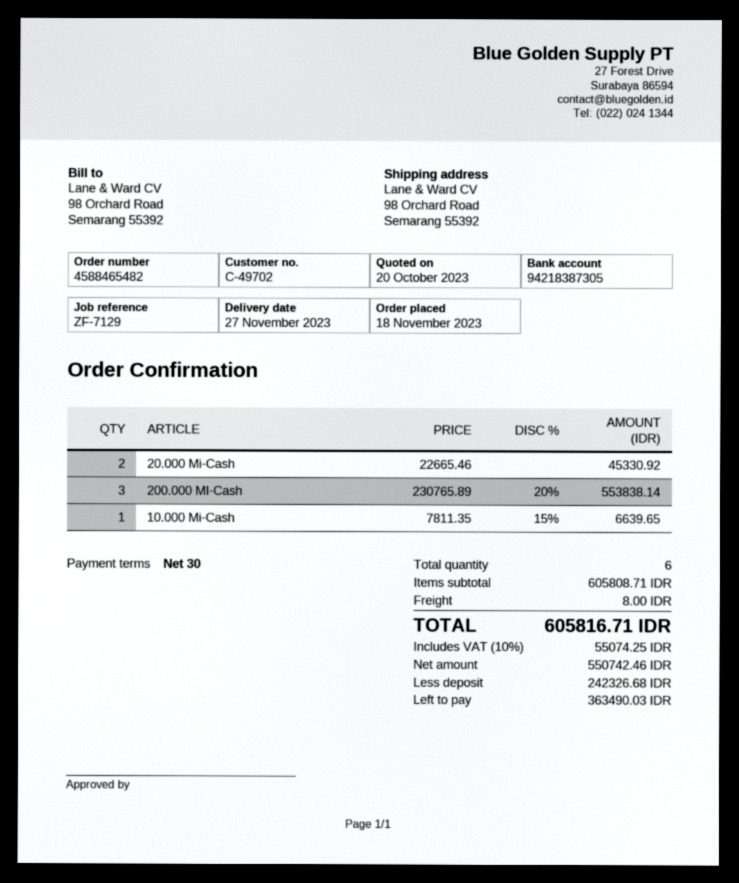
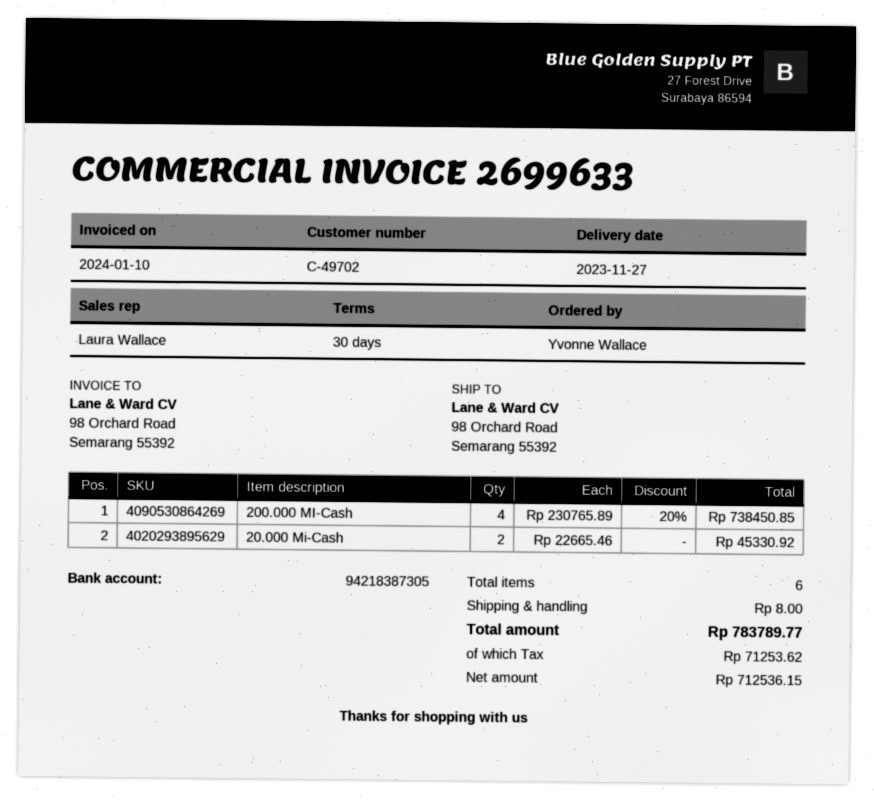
200.000 MI-Cash: 3 x 230765.89 - 20% = 553838.14 -> 4 x 230765.89 - 20% = 738450.85
10.000 Mi-Cash: 1 x 7811.35 - 15% = 6639.65 -> none
net: 550742.46 -> 712536.15
tax: 55074.25 -> 71253.62
total: 605816.71 -> 783789.77

